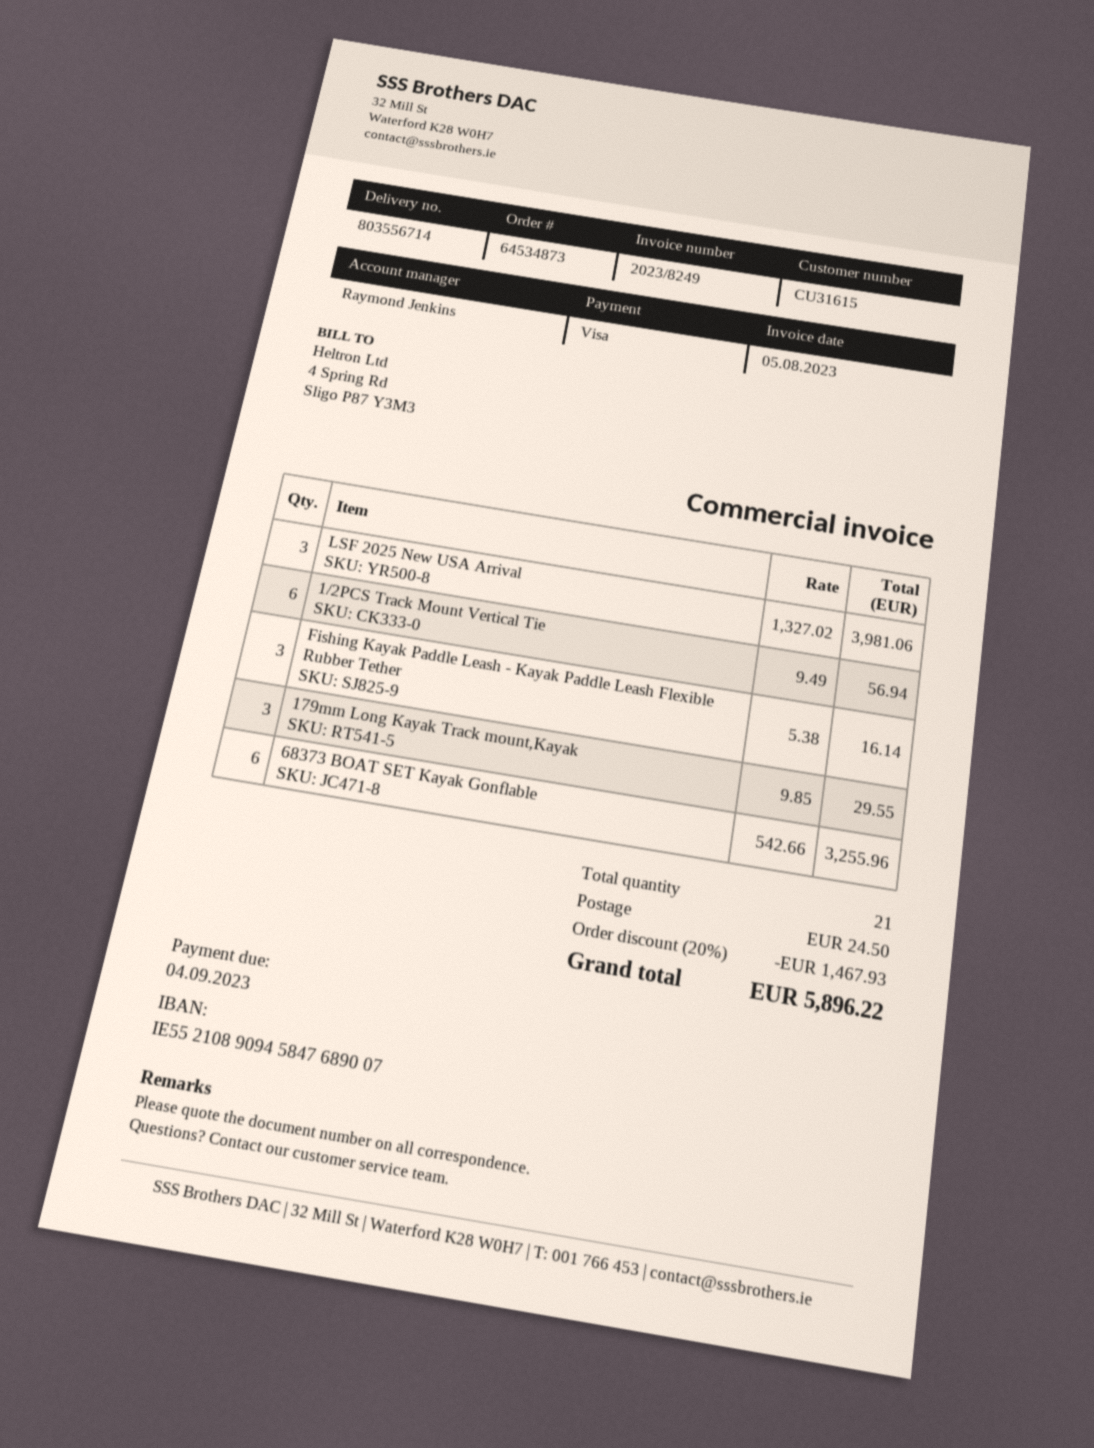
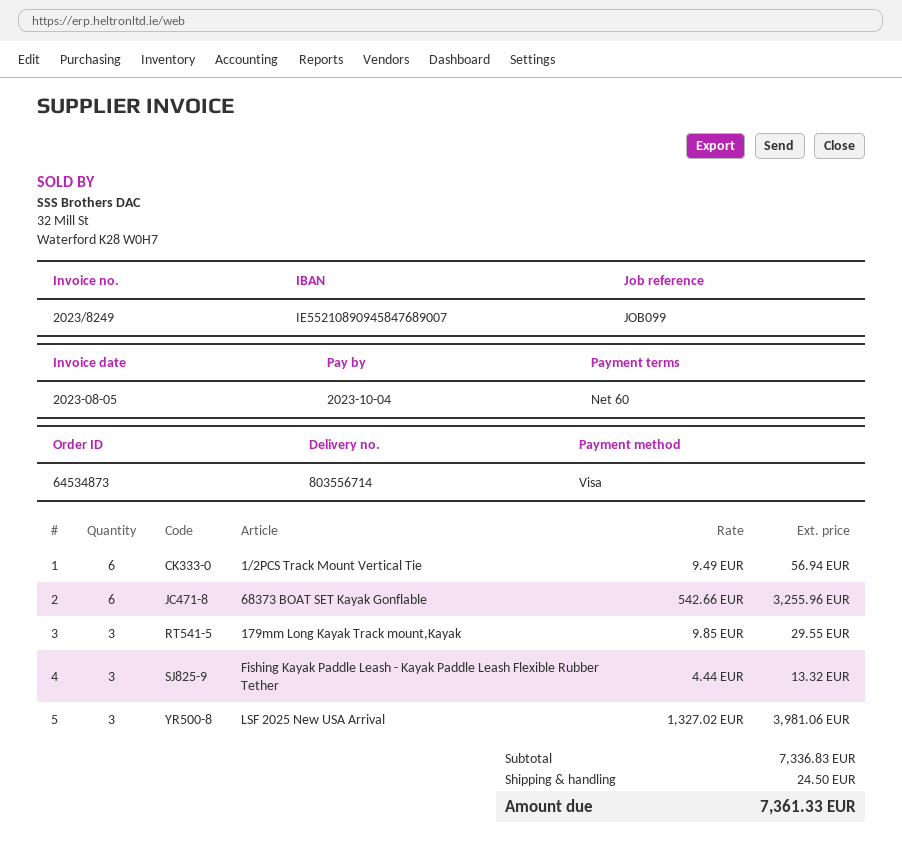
due date: 2023-09-04 -> 2023-10-04
Fishing Kayak Paddle Leash - Kayak Paddle Leash Flexible Rubber Tether: 3 x 5.38 = 16.14 -> 3 x 4.44 = 13.32
discount: 20% = 1467.93 -> none
total: 5896.22 -> 7361.33

